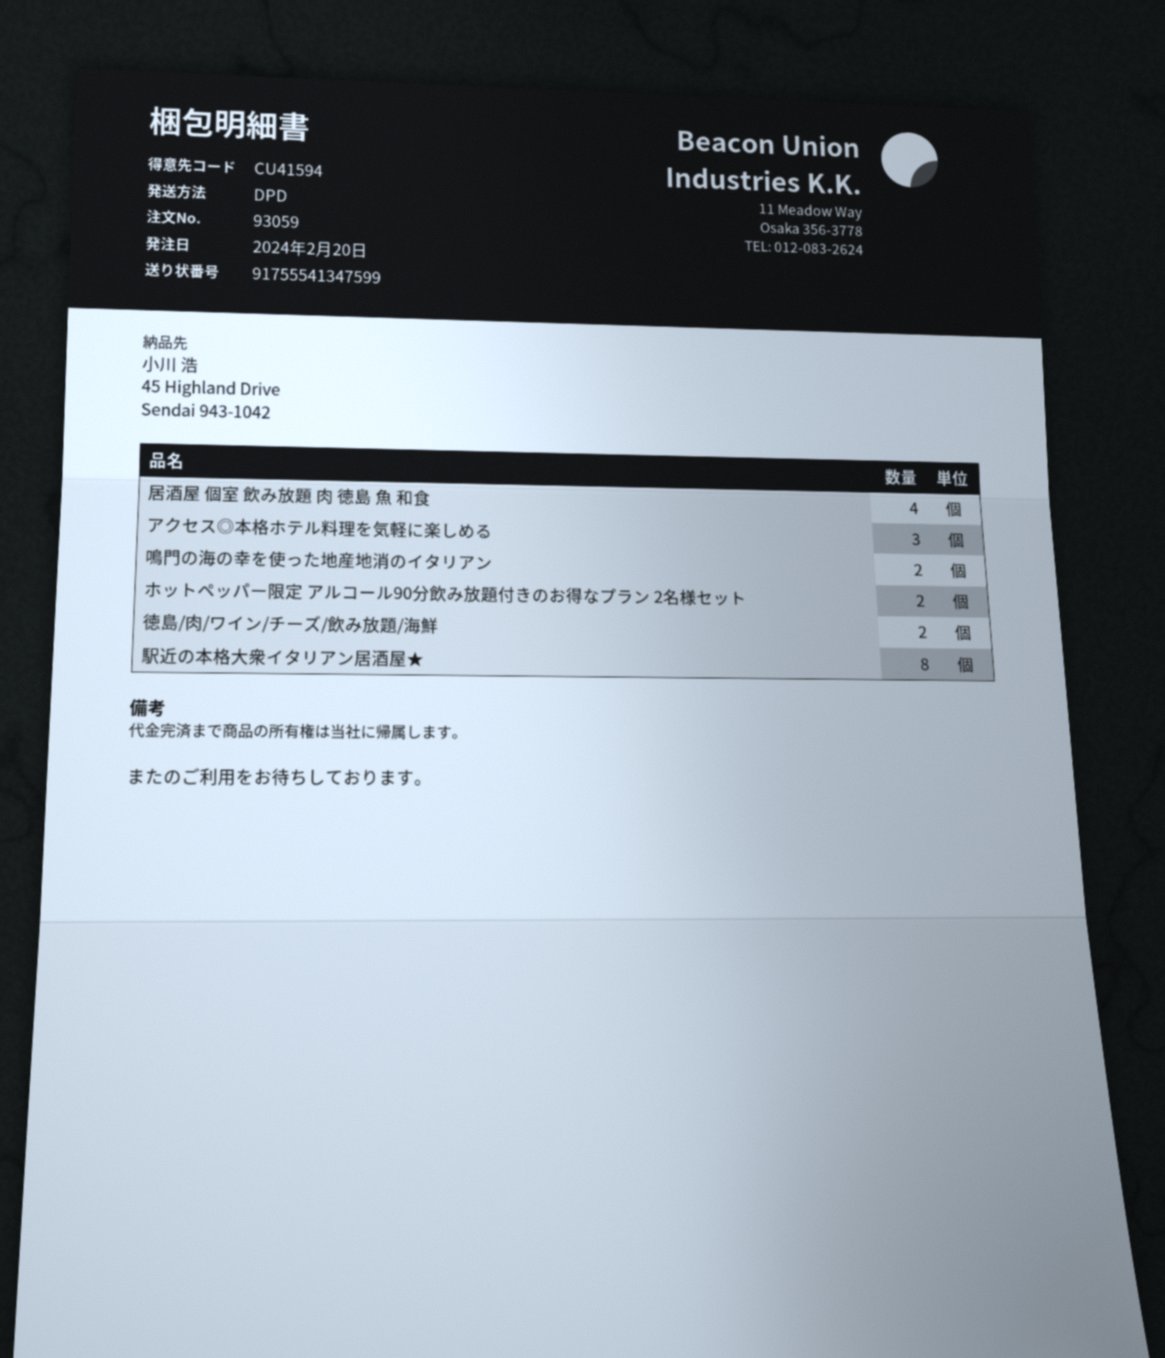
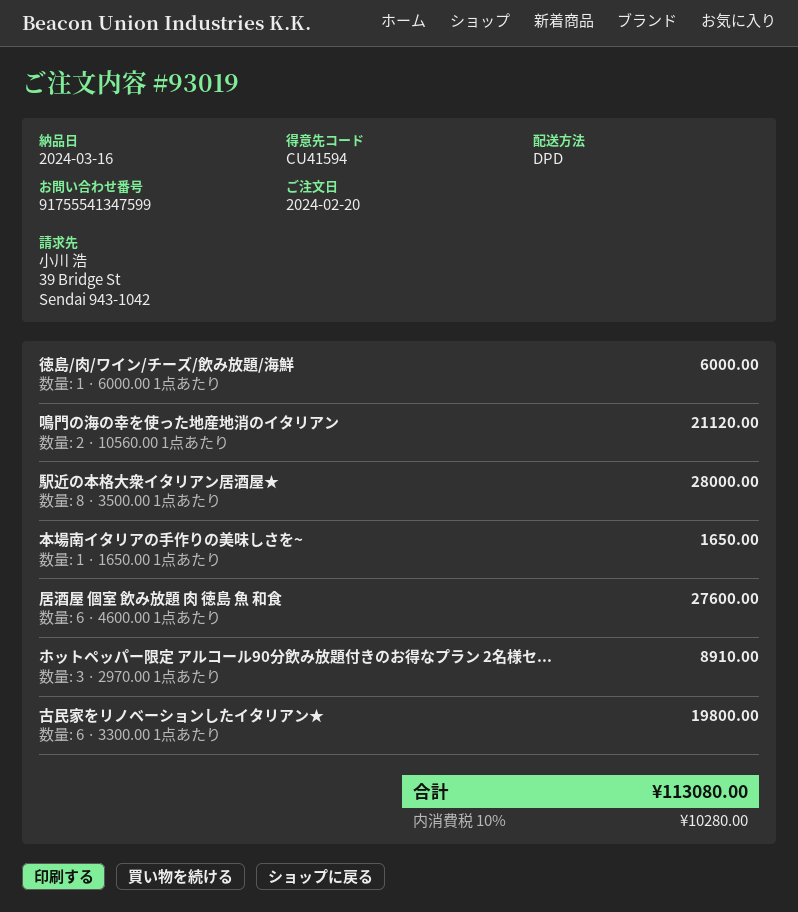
order number: 93059 -> 93019
居酒屋 個室 飲み放題 肉 徳島 魚 和食: 4 -> 6
アクセス◎本格ホテル料理を気軽に楽しめる: 3 -> none
ホットペッパー限定 アルコール90分飲み放題付きのお得なプラン 2名様セット: 2 -> 3
徳島/肉/ワイン/チーズ/飲み放題/海鮮: 2 -> 1
本場南イタリアの手作りの美味しさを~: none -> 1
古民家をリノベーションしたイタリアン★: none -> 6

